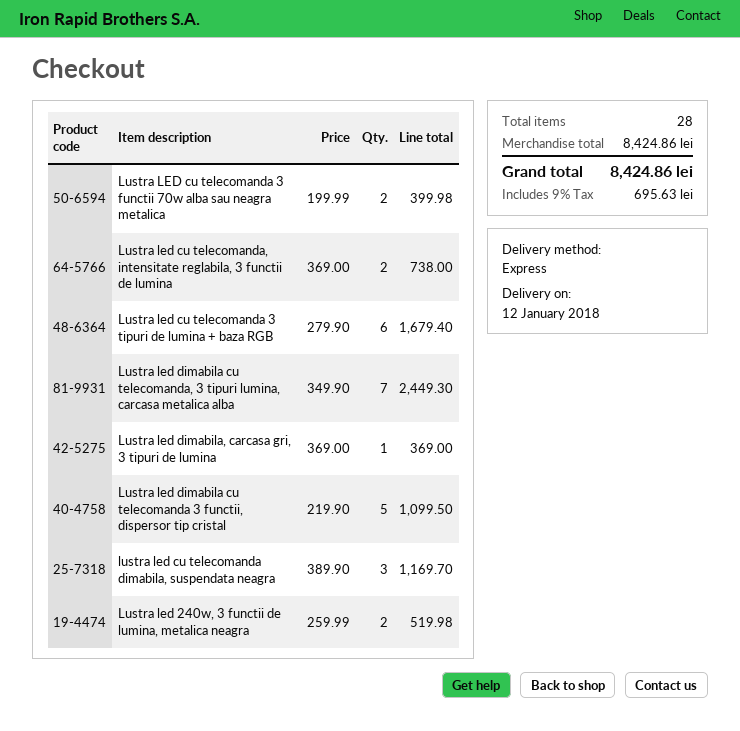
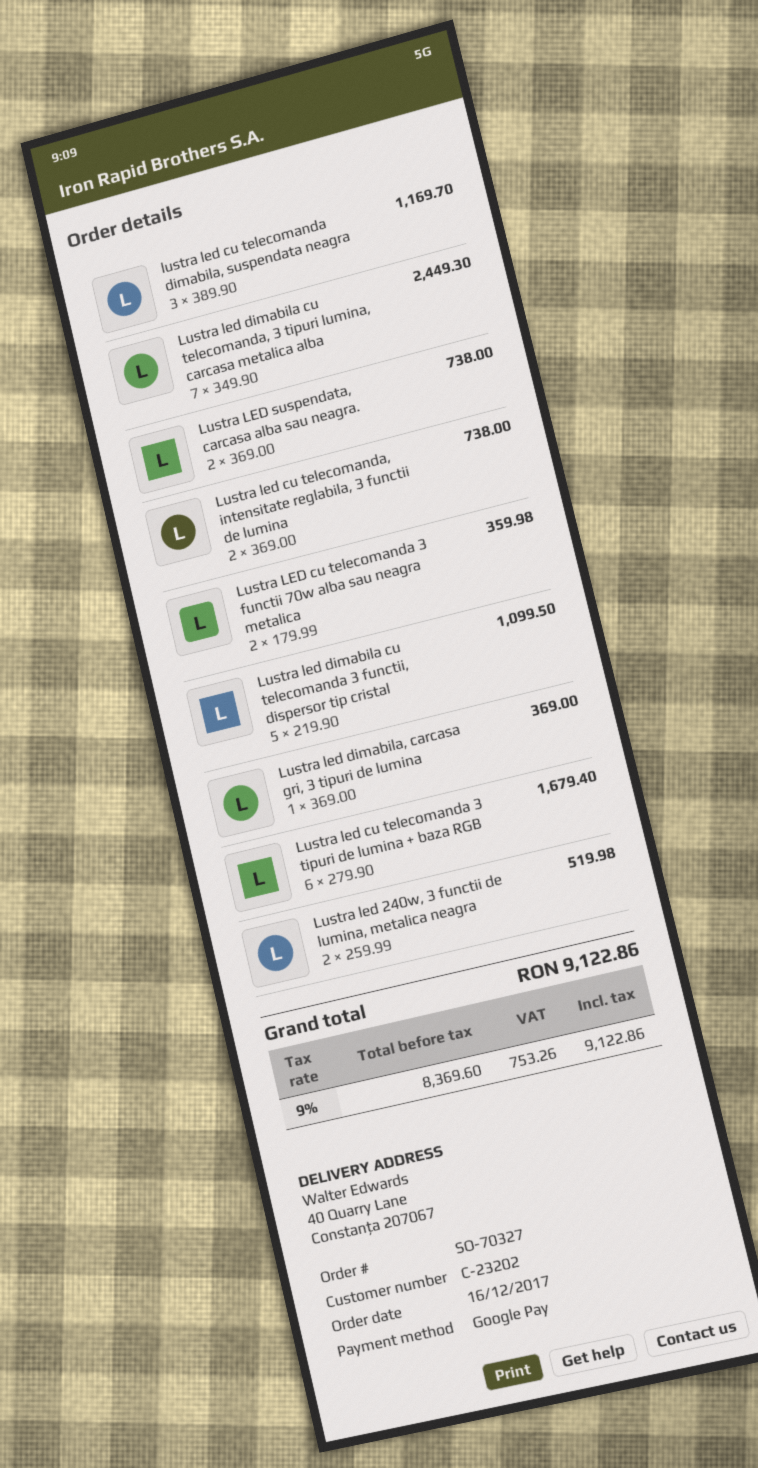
Lustra LED cu telecomanda 3 functii 70w alba sau neagra metalica: 2 x 199.99 = 399.98 -> 2 x 179.99 = 359.98
Lustra LED suspendata, carcasa alba sau neagra.: none -> 2 x 369.00 = 738.00
tax: 9% = 695.63 -> 9% = 753.26
total: 8424.86 -> 9122.86

